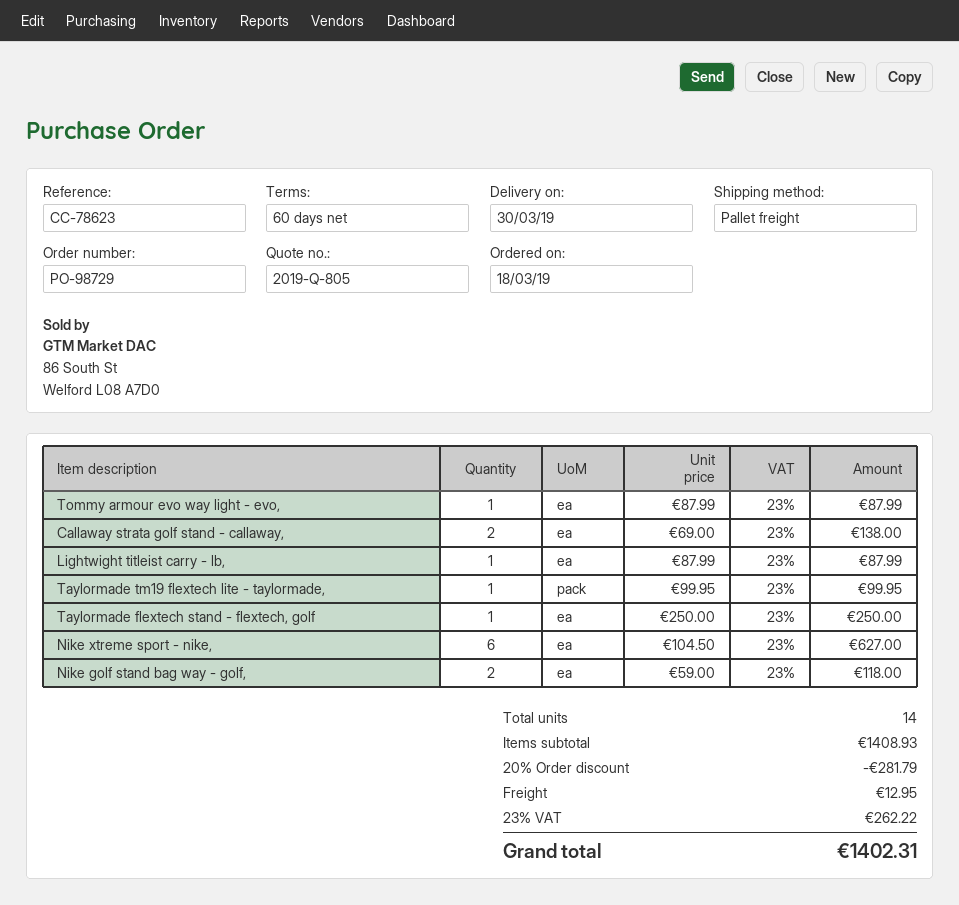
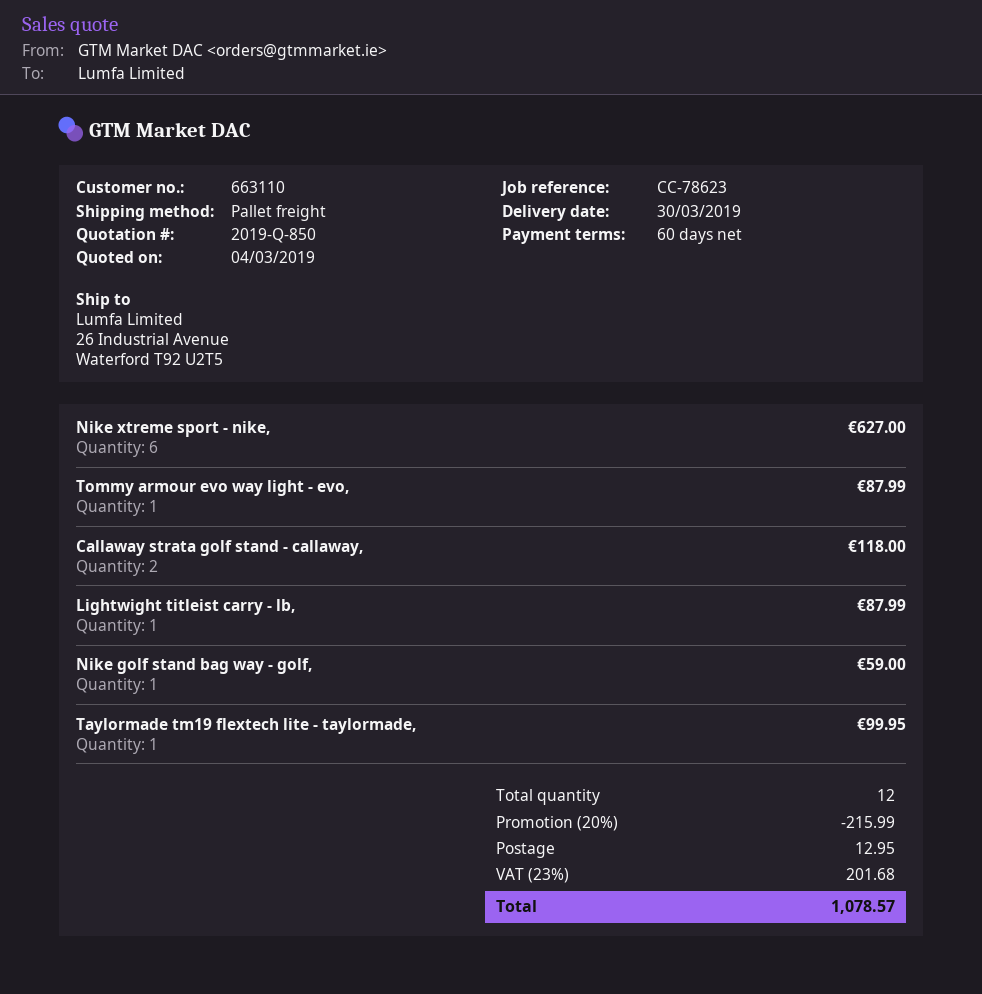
quote number: 2019-Q-805 -> 2019-Q-850
Callaway strata golf stand - callaway,: 2 for 138.00 -> 2 for 118.00
Taylormade flextech stand - flextech, golf: 1 for 250.00 -> none
Nike golf stand bag way - golf,: 2 for 118.00 -> 1 for 59.00
total quantity: 14 -> 12
discount: 20% = 281.79 -> 20% = 215.99
tax: 23% = 262.22 -> 23% = 201.68
total: 1402.31 -> 1078.57

